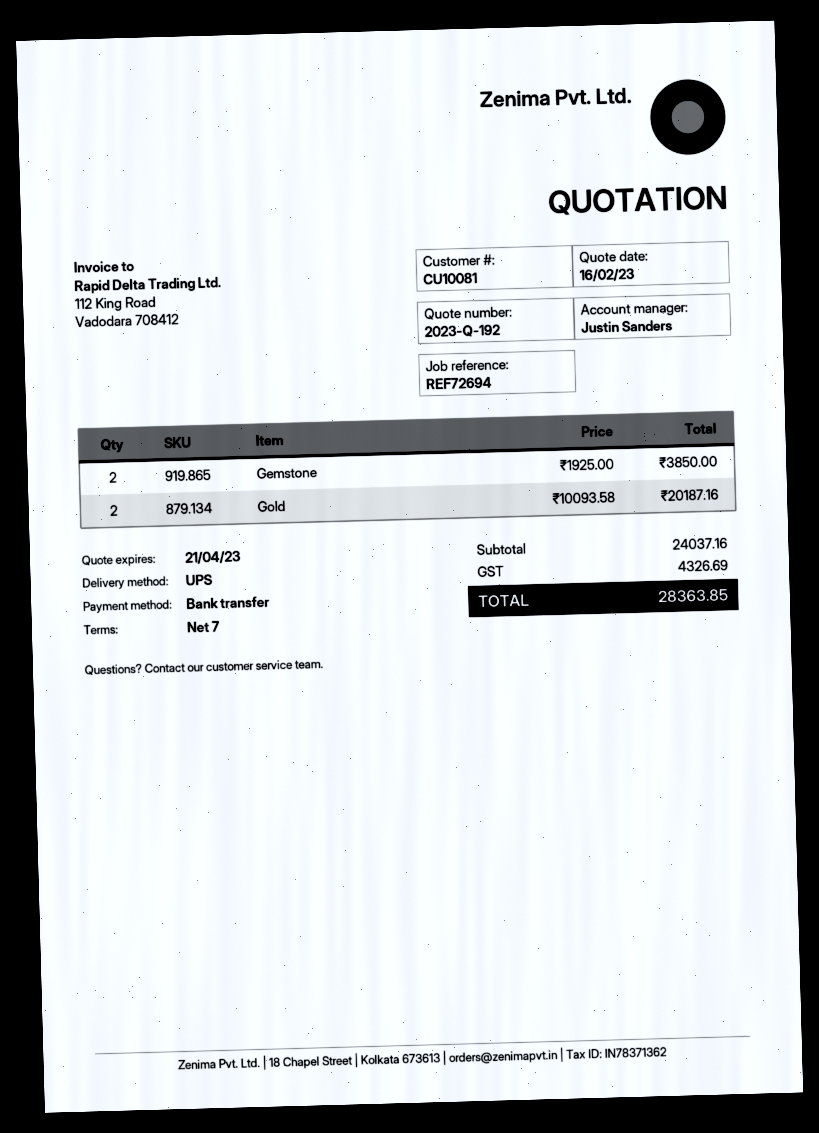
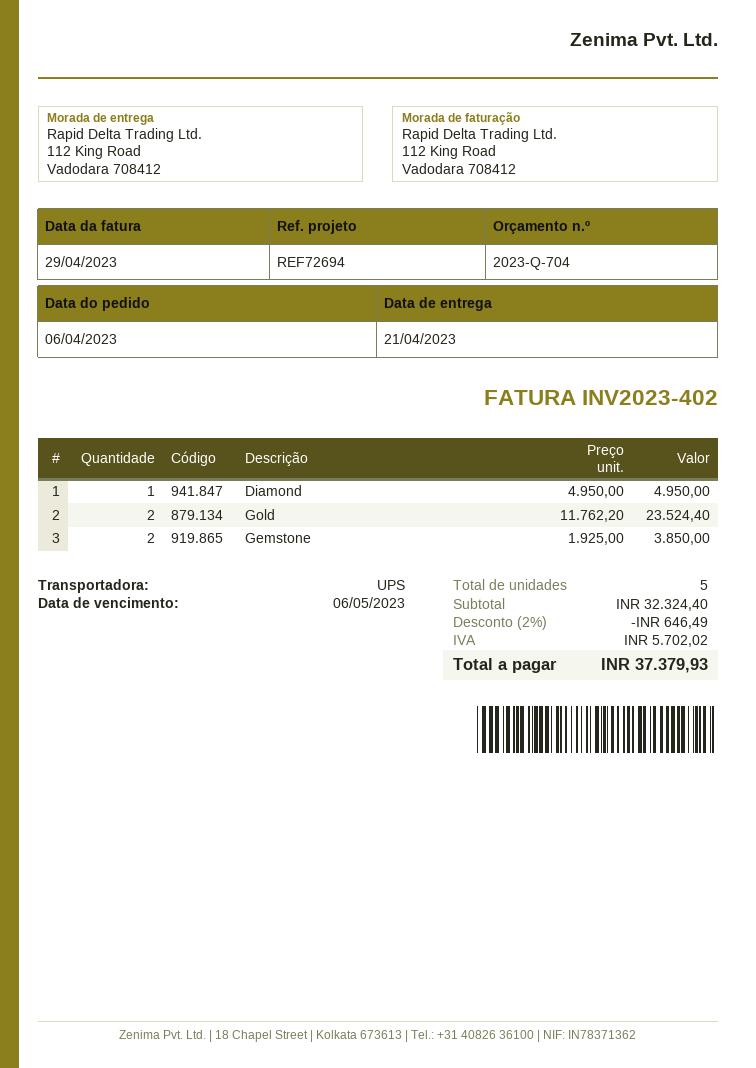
quote number: 2023-Q-192 -> 2023-Q-704
Gold: 2 x 10093.58 = 20187.16 -> 2 x 11762.20 = 23524.40
Diamond: none -> 1 x 4950.00 = 4950.00
subtotal: 24037.16 -> 32324.40
discount: none -> 2% = 646.49
tax: 4326.69 -> 5702.02
total: 28363.85 -> 37379.93

